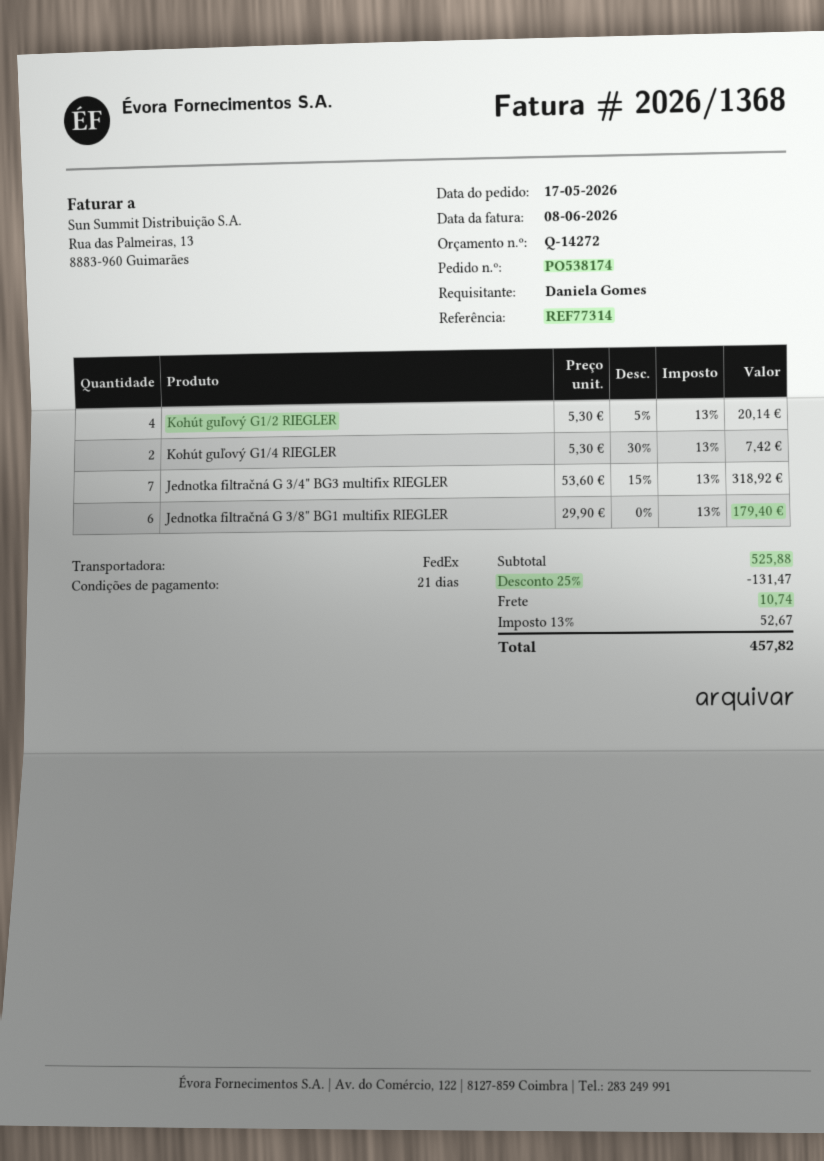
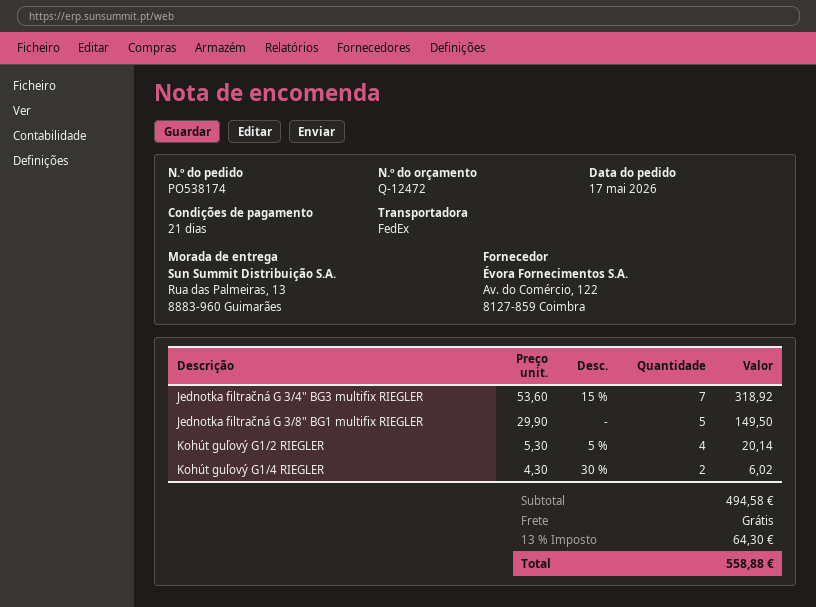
quote number: Q-14272 -> Q-12472
Kohút guľový G1/4 RIEGLER: 2 x 5.30 - 30% = 7.42 -> 2 x 4.30 - 30% = 6.02
Jednotka filtračná G 3/8" BG1 multifix RIEGLER: 6 x 29.90 = 179.40 -> 5 x 29.90 = 149.50
subtotal: 525.88 -> 494.58
discount: 25% = 131.47 -> none
shipping: 10.74 -> 0.00
tax: 13% = 52.67 -> 13% = 64.30
total: 457.82 -> 558.88

